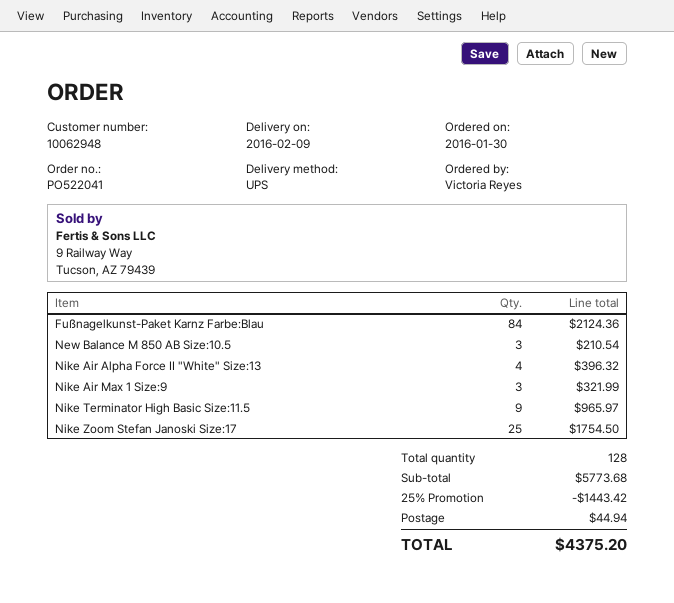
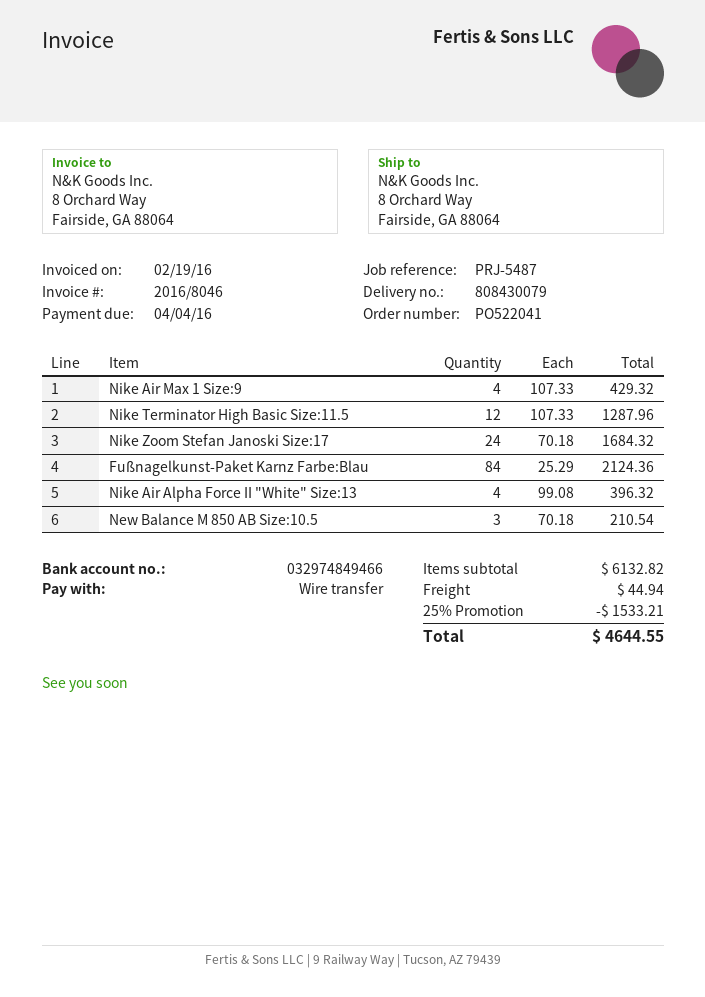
Nike Air Max 1 Size:9: 3 for 321.99 -> 4 for 429.32
Nike Terminator High Basic Size:11.5: 9 for 965.97 -> 12 for 1287.96
Nike Zoom Stefan Janoski Size:17: 25 for 1754.50 -> 24 for 1684.32
subtotal: 5773.68 -> 6132.82
discount: 25% = 1443.42 -> 25% = 1533.21
total: 4375.20 -> 4644.55

